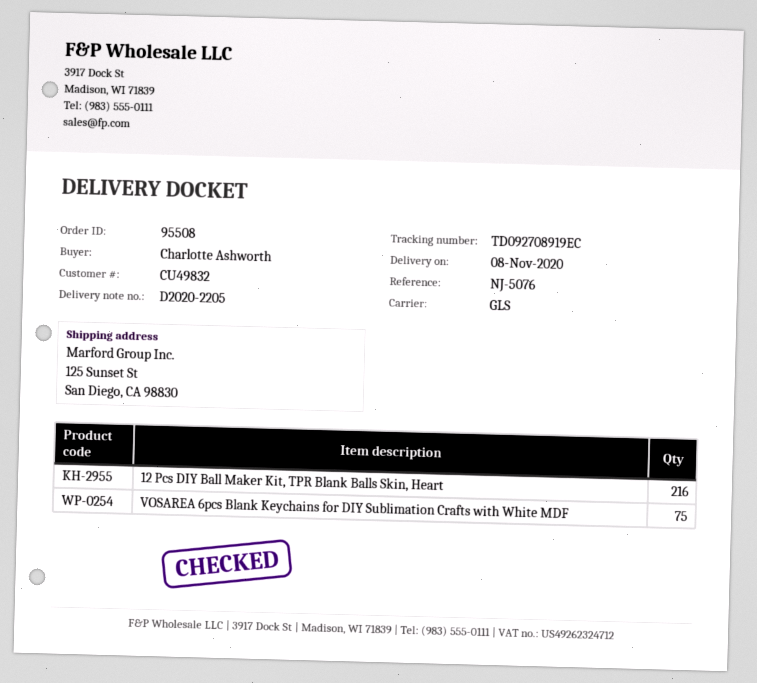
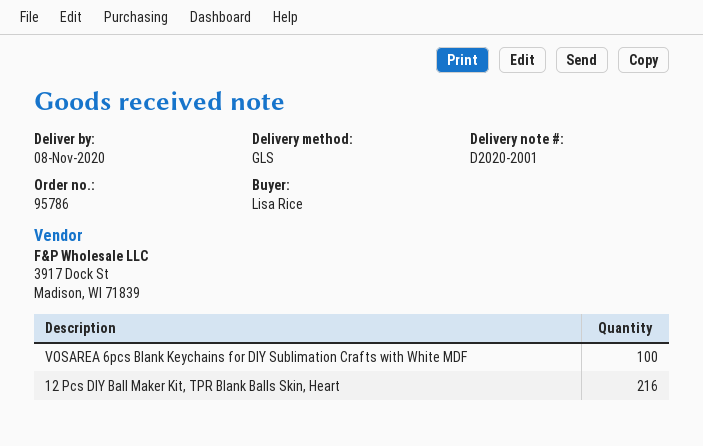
order number: 95508 -> 95786
delivery note number: D2020-2205 -> D2020-2001
ordered by: Charlotte Ashworth -> Lisa Rice
VOSAREA 6pcs Blank Keychains for DIY Sublimation Crafts with White MDF: 75 -> 100

